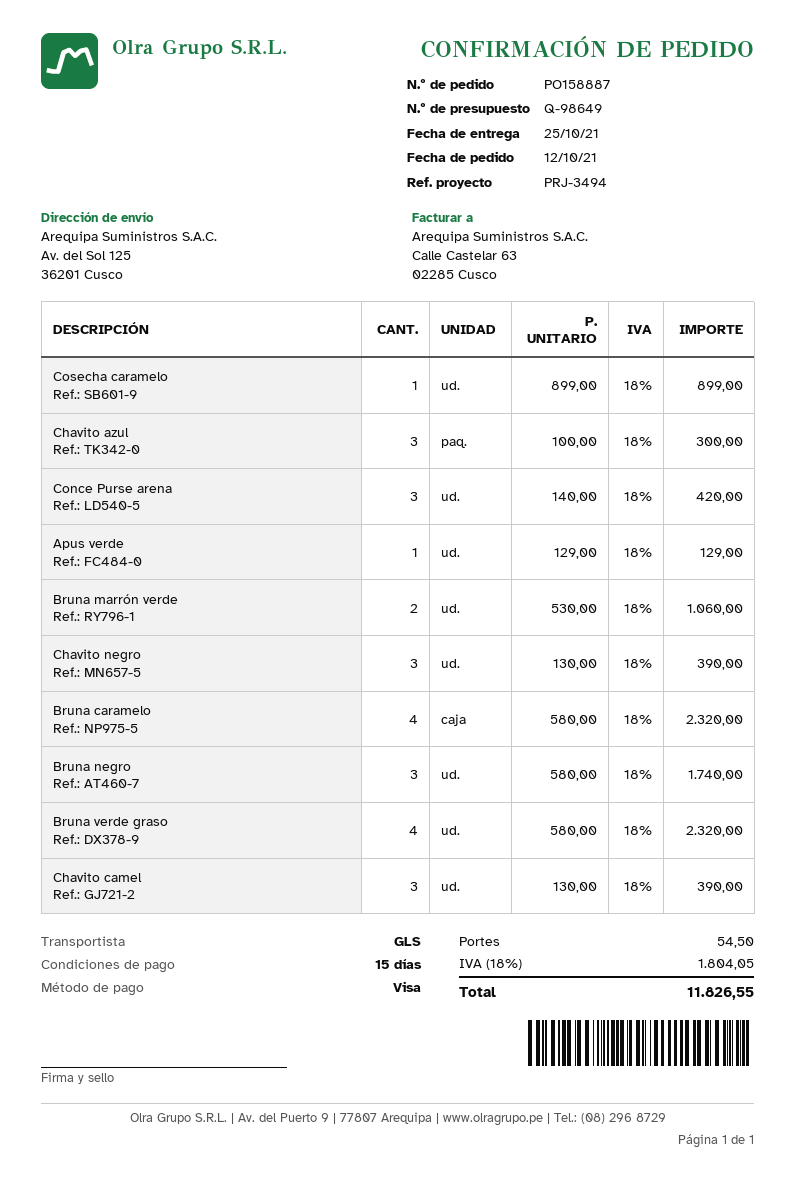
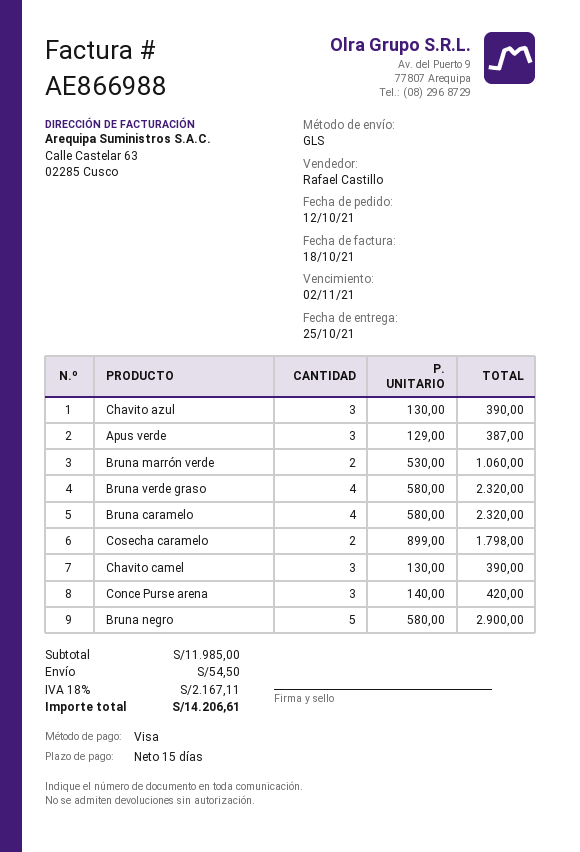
Cosecha caramelo: 1 x 899.00 = 899.00 -> 2 x 899.00 = 1798.00
Chavito azul: 3 x 100.00 = 300.00 -> 3 x 130.00 = 390.00
Apus verde: 1 x 129.00 = 129.00 -> 3 x 129.00 = 387.00
Chavito negro: 3 x 130.00 = 390.00 -> none
Bruna negro: 3 x 580.00 = 1740.00 -> 5 x 580.00 = 2900.00
tax: 18% = 1804.05 -> 18% = 2167.11
total: 11826.55 -> 14206.61

